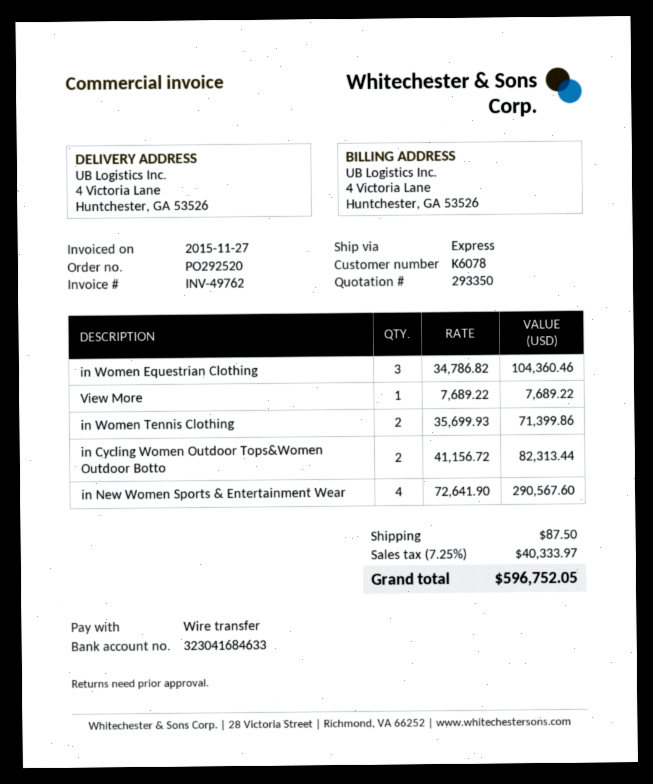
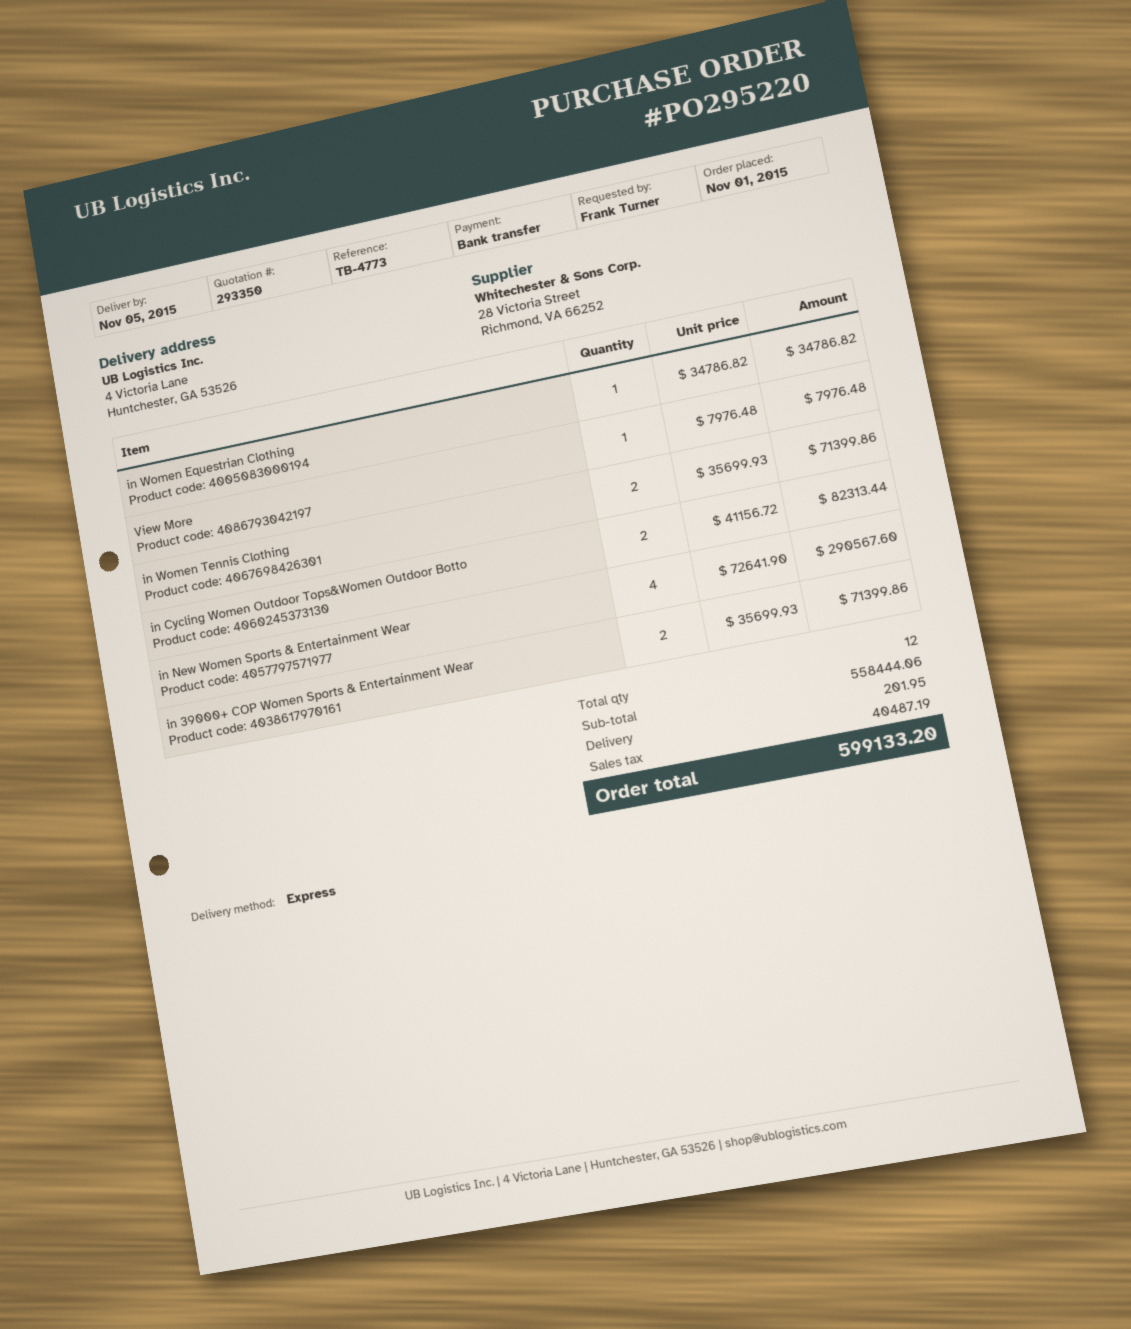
order number: PO292520 -> PO295220
in Women Equestrian Clothing: 3 x 34786.82 = 104360.46 -> 1 x 34786.82 = 34786.82
View More: 1 x 7689.22 = 7689.22 -> 1 x 7976.48 = 7976.48
in 39000+ COP Women Sports & Entertainment Wear: none -> 2 x 35699.93 = 71399.86
shipping: 87.50 -> 201.95
tax: 40333.97 -> 40487.19
total: 596752.05 -> 599133.20

